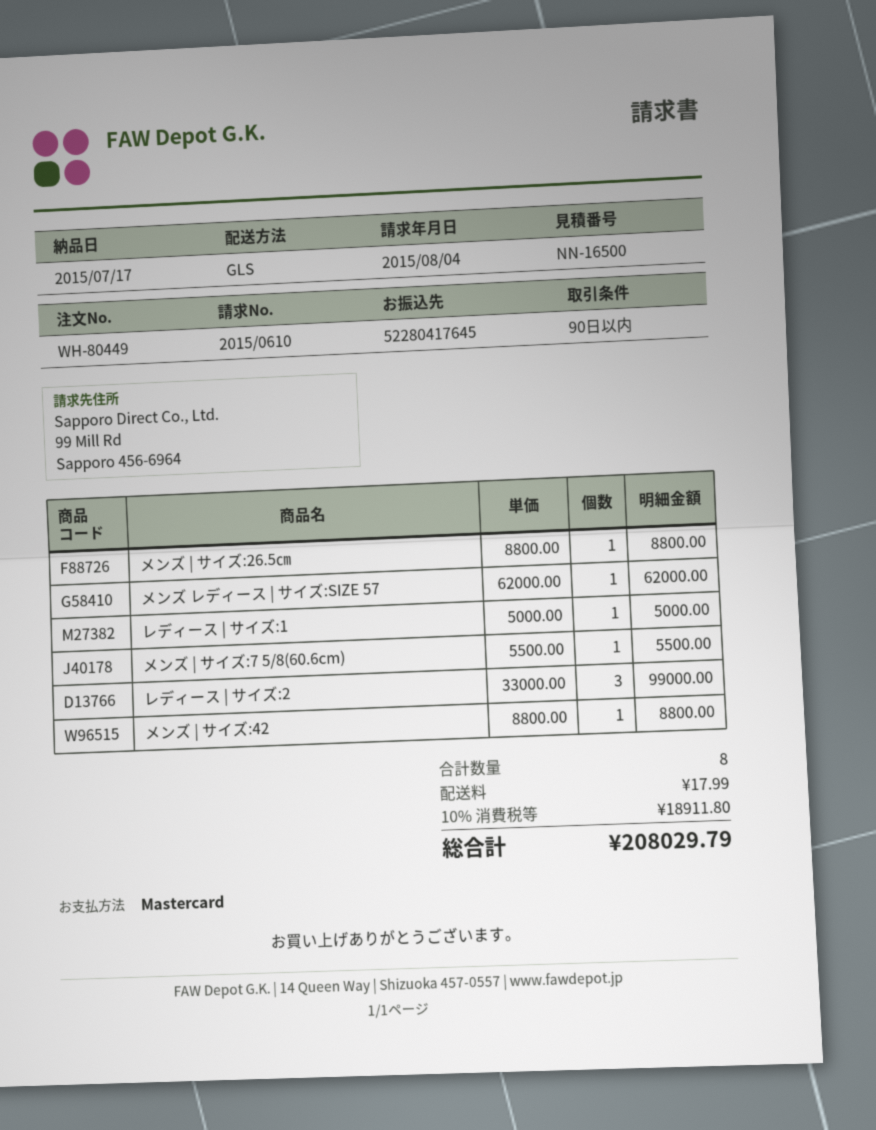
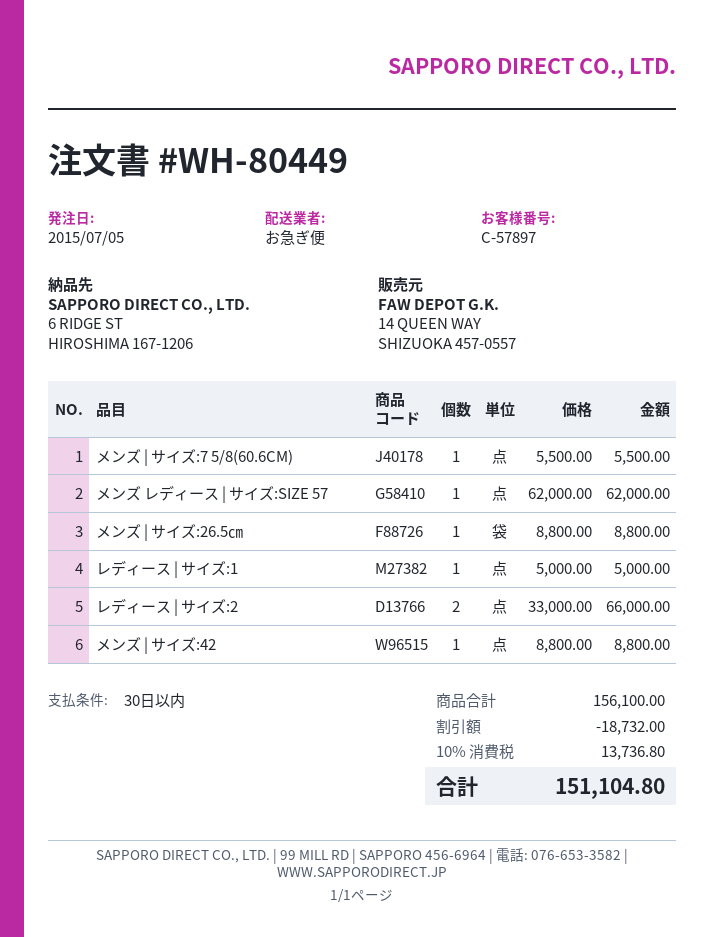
payment terms: 90 days -> 30 days
shipping method: GLS -> express
レディース | サイズ:2: 3 x 33000.00 = 99000.00 -> 2 x 33000.00 = 66000.00
discount: none -> 18732.00
shipping: 17.99 -> none
tax: 10% = 18911.80 -> 10% = 13736.80
total: 208029.79 -> 151104.80

